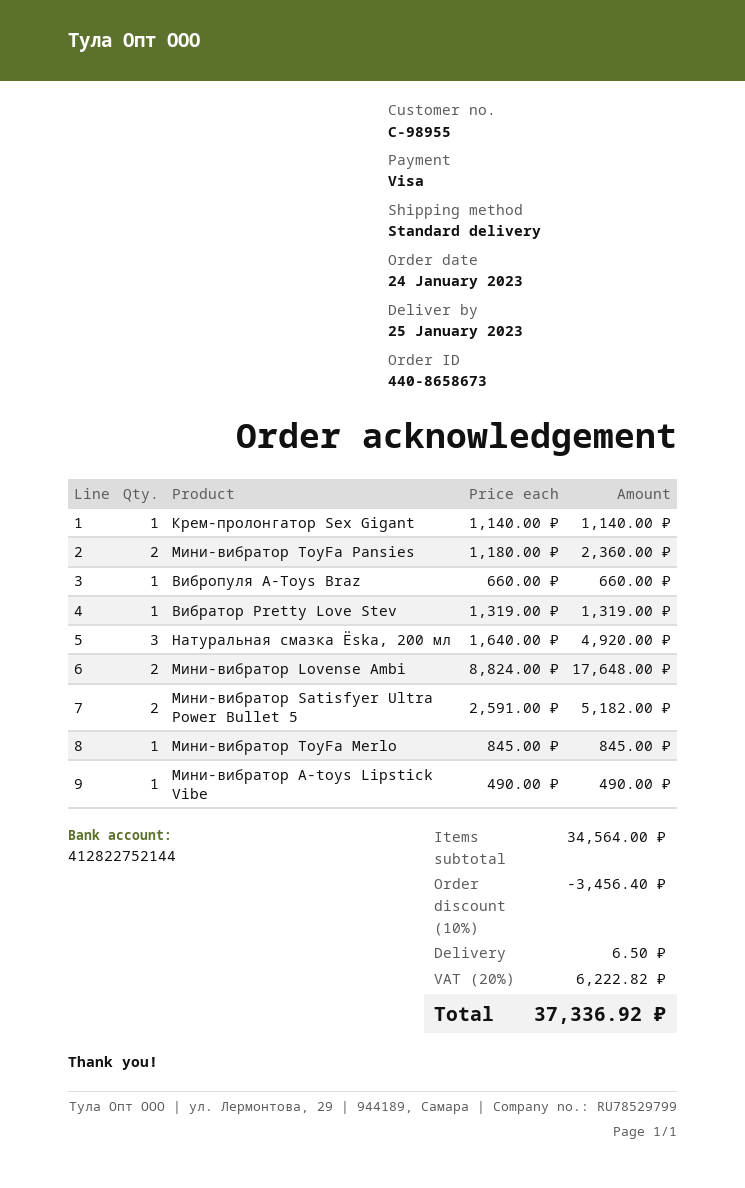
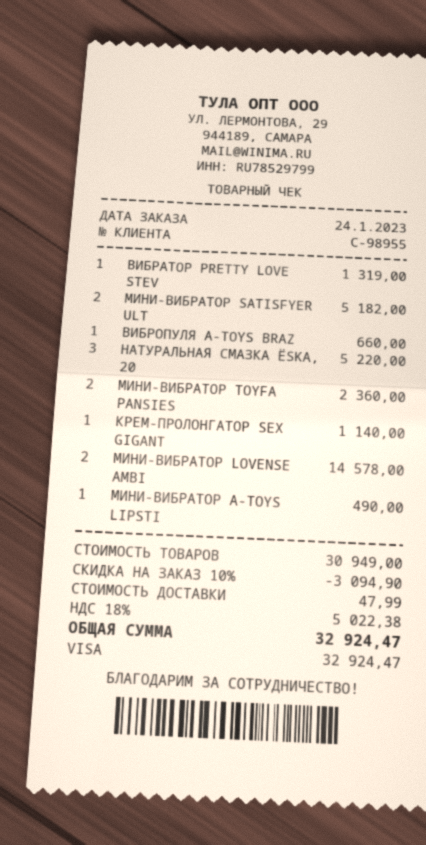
Натуральная смазка Ёska, 200 мл: 3 for 4920.00 -> 3 for 5220.00
Мини-вибратор Lovense Ambi: 2 for 17648.00 -> 2 for 14578.00
Мини-вибратор ToyFa Merlo: 1 for 845.00 -> none
subtotal: 34564.00 -> 30949.00
discount: 10% = 3456.40 -> 10% = 3094.90
shipping: 6.50 -> 47.99
tax: 20% = 6222.82 -> 18% = 5022.38
total: 37336.92 -> 32924.47

